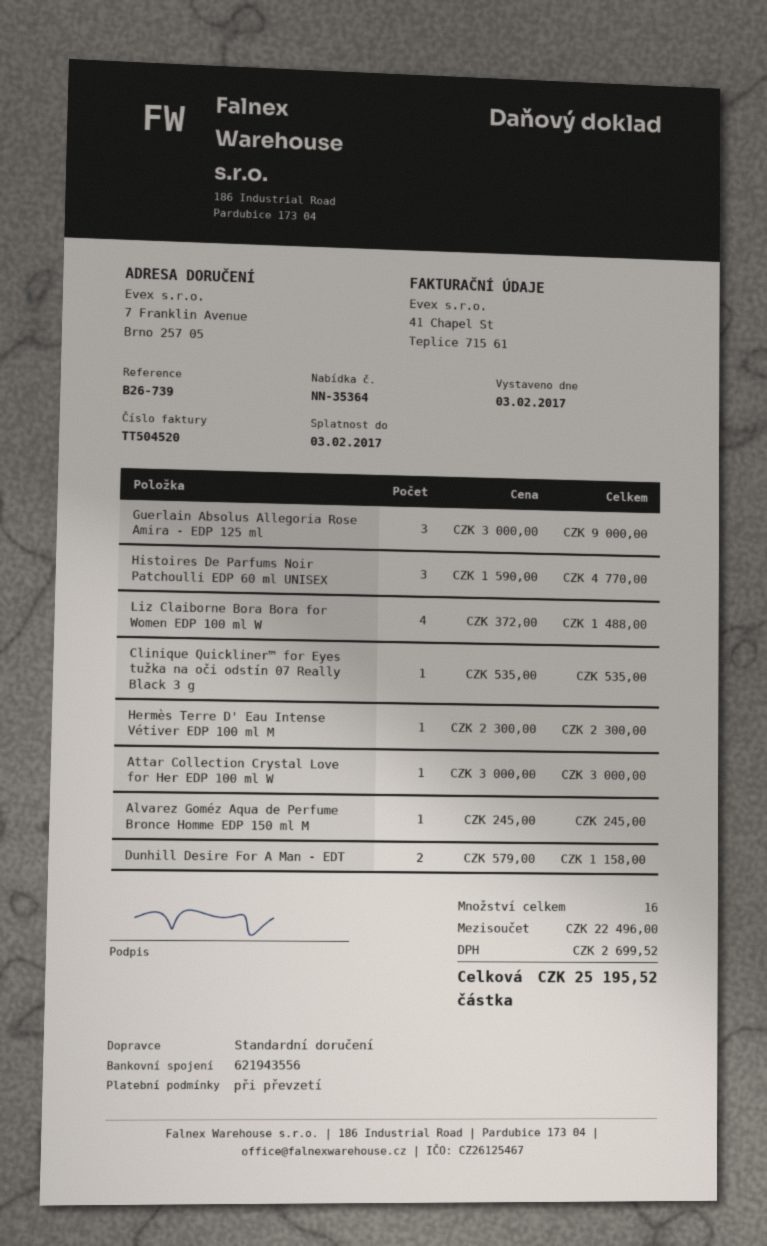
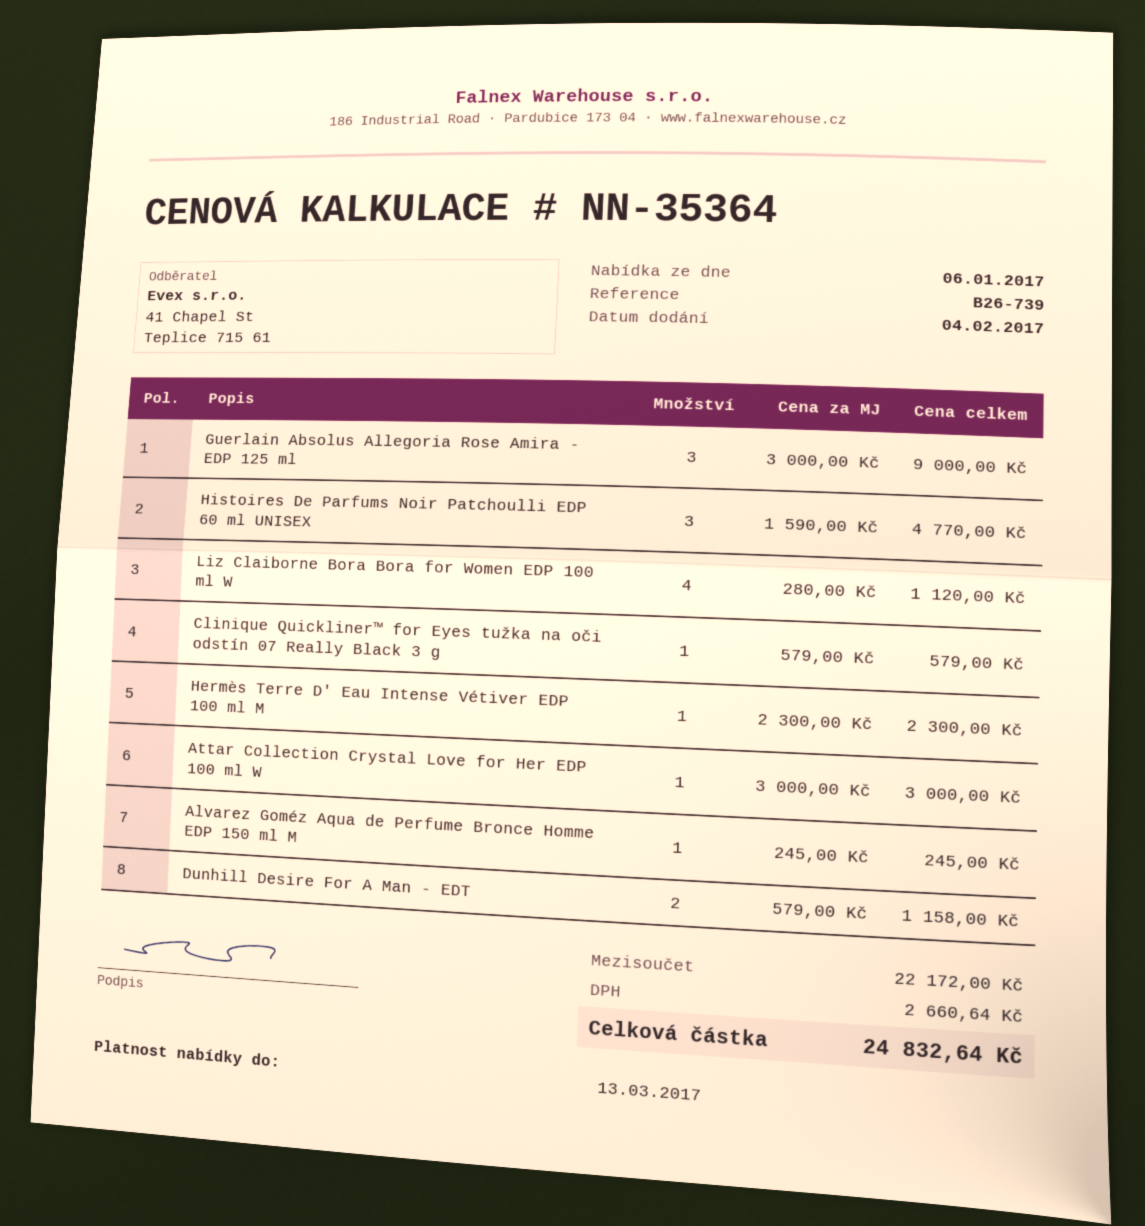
Liz Claiborne Bora Bora for Women EDP 100 ml W: 4 x 372.00 = 1488.00 -> 4 x 280.00 = 1120.00
Clinique Quickliner™ for Eyes tužka na oči odstín 07 Really Black 3 g: 1 x 535.00 = 535.00 -> 1 x 579.00 = 579.00
subtotal: 22496.00 -> 22172.00
tax: 2699.52 -> 2660.64
total: 25195.52 -> 24832.64

